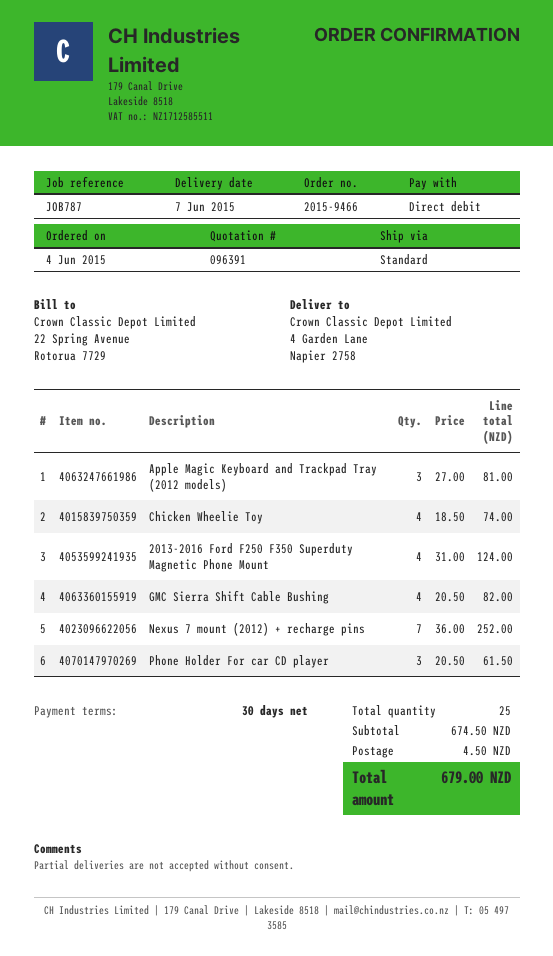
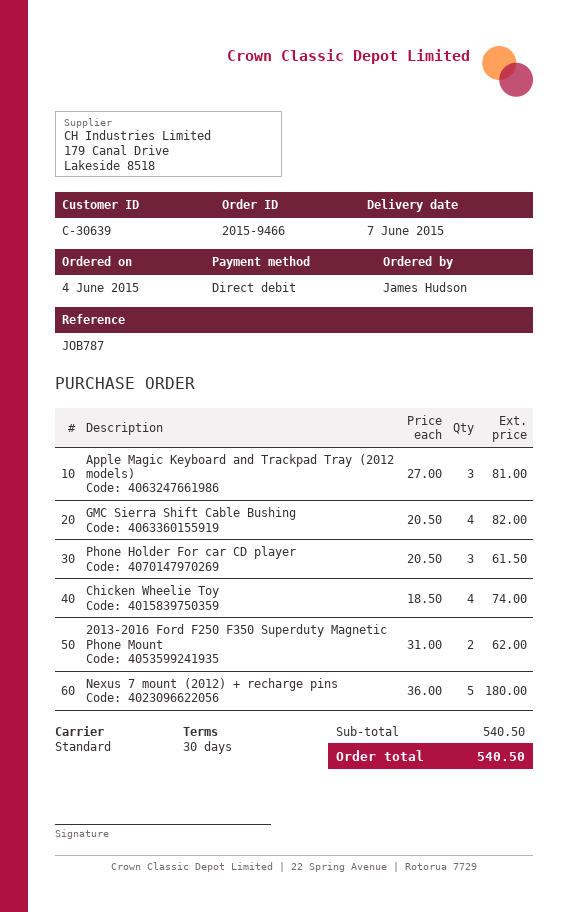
2013-2016 Ford F250 F350 Superduty Magnetic Phone Mount: 4 x 31.00 = 124.00 -> 2 x 31.00 = 62.00
Nexus 7 mount (2012) + recharge pins: 7 x 36.00 = 252.00 -> 5 x 36.00 = 180.00
subtotal: 674.50 -> 540.50
shipping: 4.50 -> none
total: 679.00 -> 540.50

